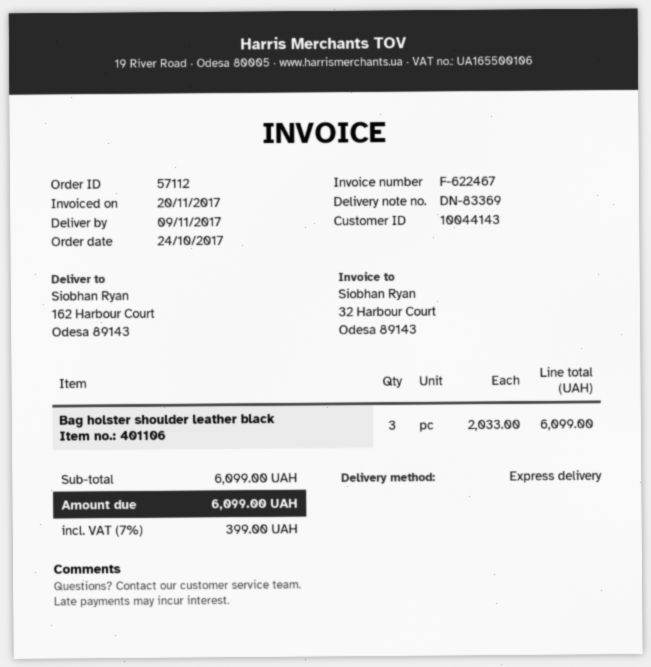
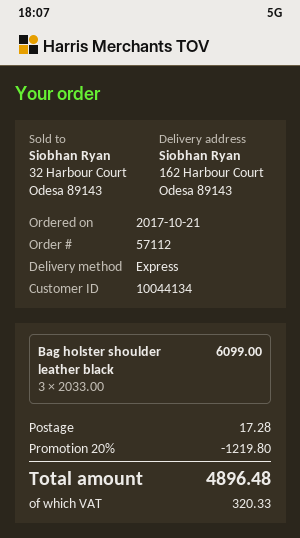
order date: 2017-10-24 -> 2017-10-21
customer number: 10044143 -> 10044134
discount: none -> 20% = 1219.80
shipping: none -> 17.28
tax: 399.00 -> 320.33
total: 6099.00 -> 4896.48

